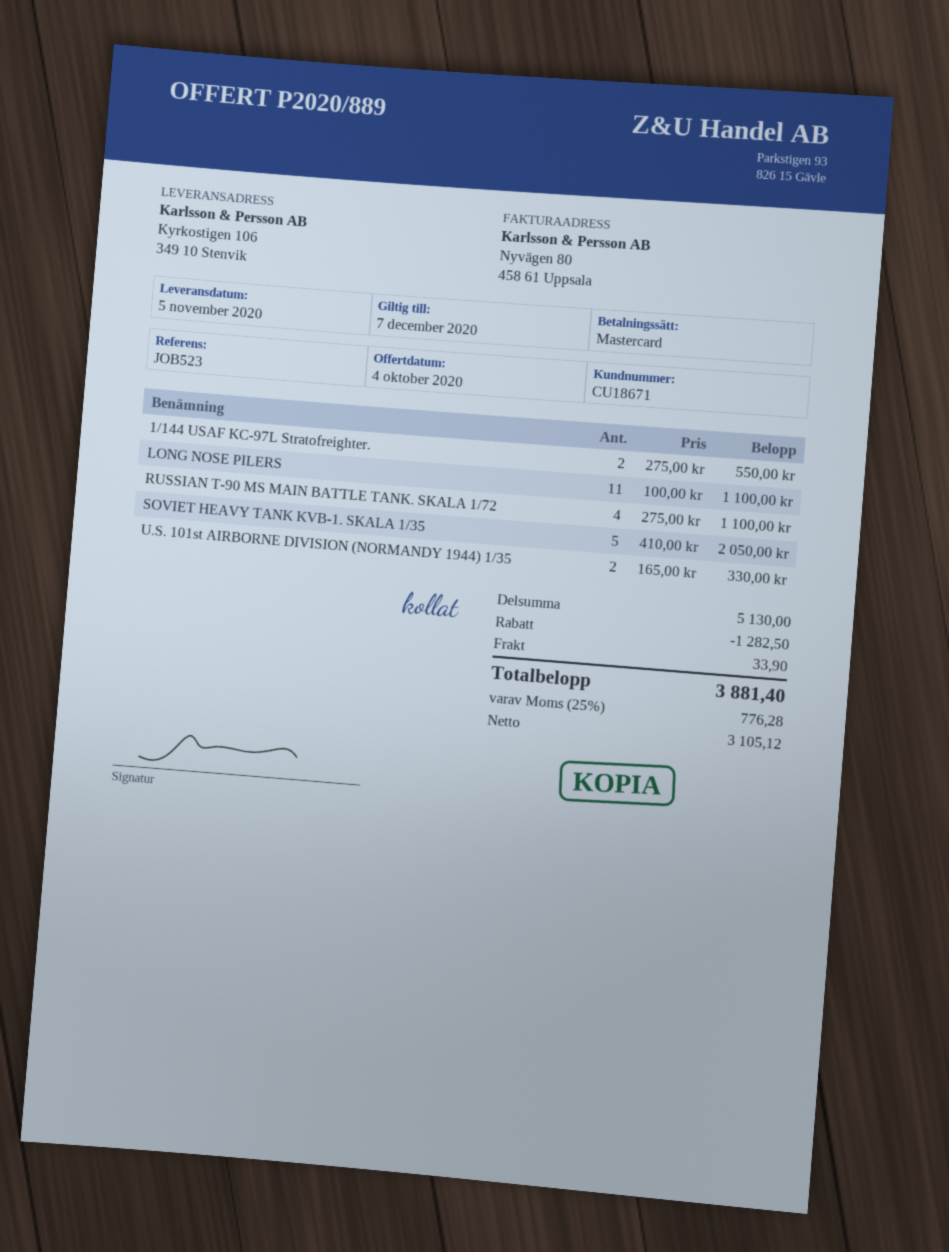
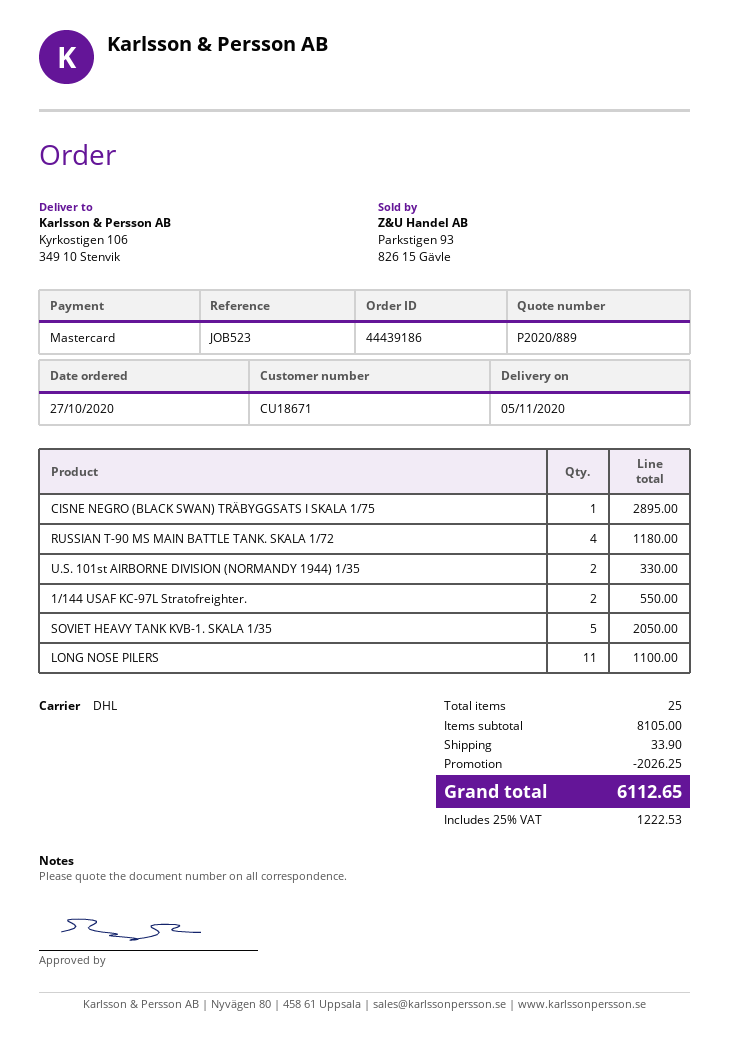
RUSSIAN T-90 MS MAIN BATTLE TANK. SKALA 1/72: 4 for 1100.00 -> 4 for 1180.00
CISNE NEGRO (BLACK SWAN) TRÄBYGGSATS I SKALA 1/75: none -> 1 for 2895.00
subtotal: 5130.00 -> 8105.00
discount: 1282.50 -> 2026.25
tax: 25% = 776.28 -> 25% = 1222.53
total: 3881.40 -> 6112.65

